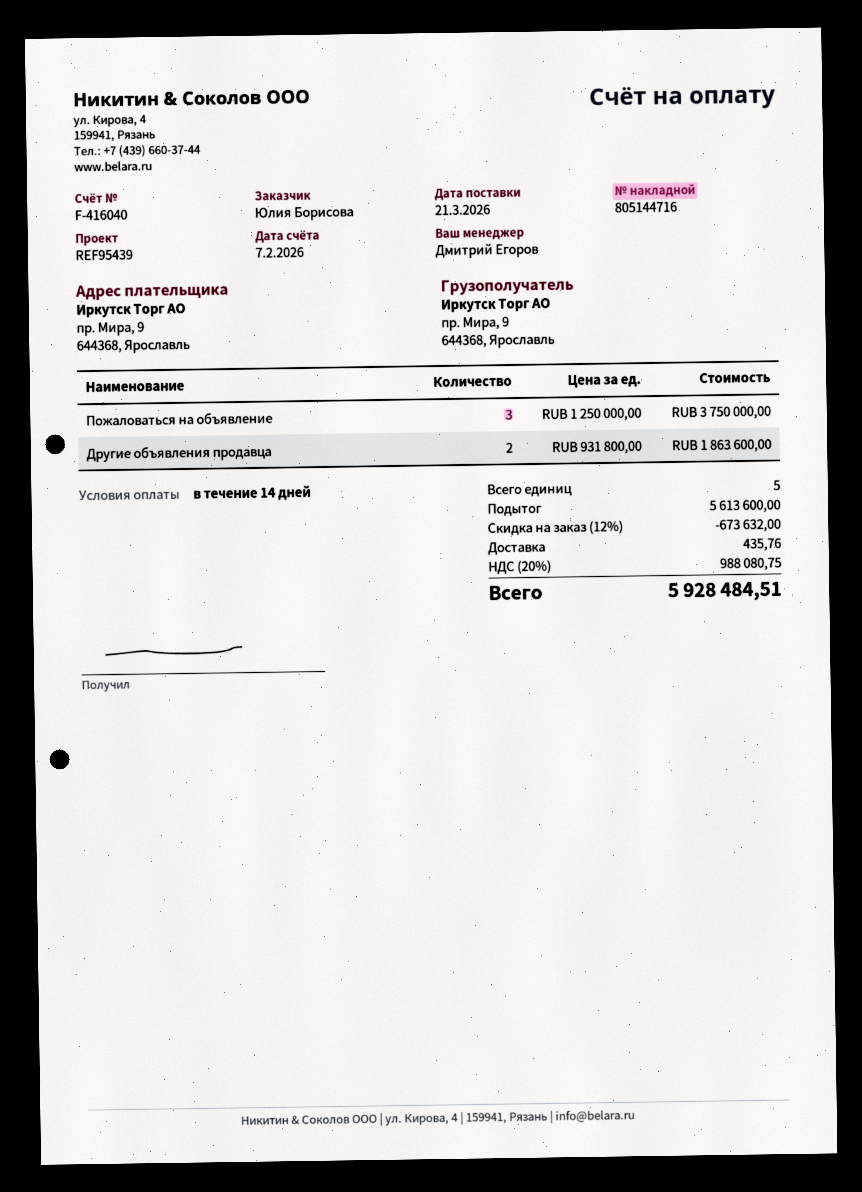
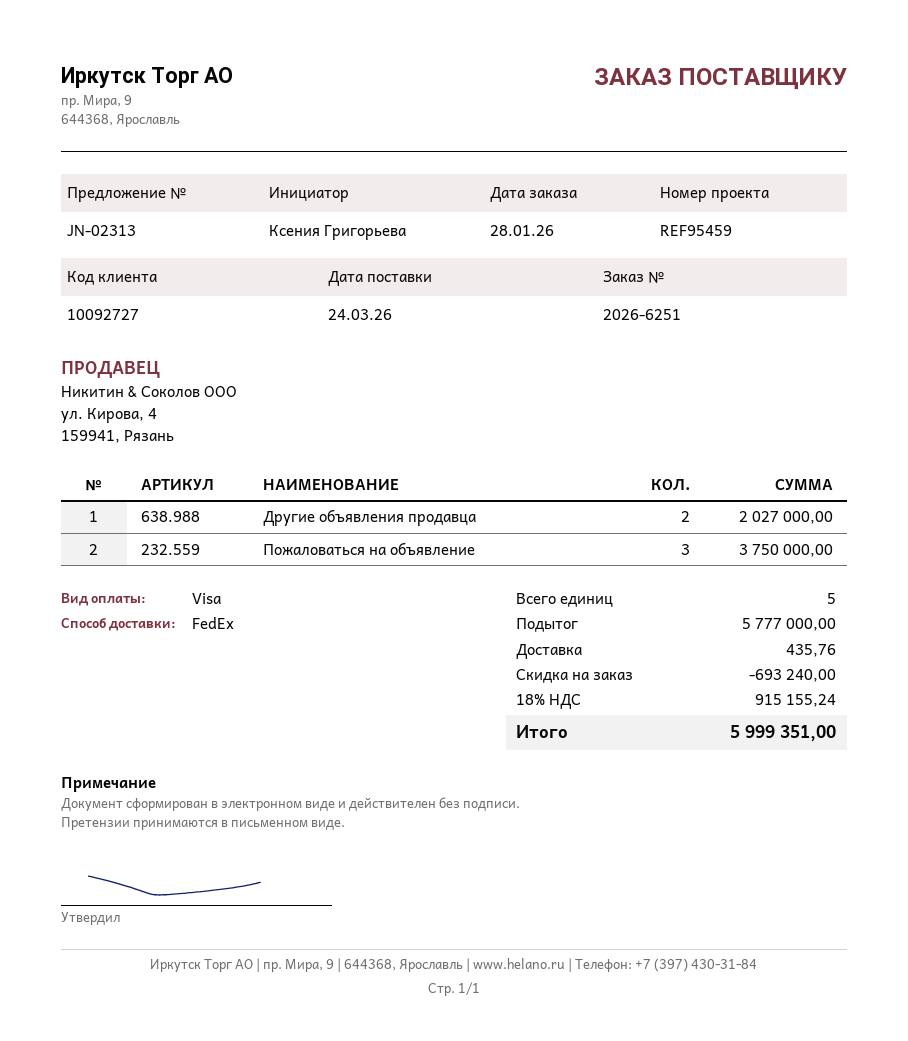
delivery date: 2026-03-21 -> 2026-03-24
reference: REF95439 -> REF95459
ordered by: Юлия Борисова -> Ксения Григорьева
Другие объявления продавца: 2 for 1863600.00 -> 2 for 2027000.00
subtotal: 5613600.00 -> 5777000.00
discount: 673632.00 -> 693240.00
tax: 20% = 988080.75 -> 18% = 915155.24
total: 5928484.51 -> 5999351.00

